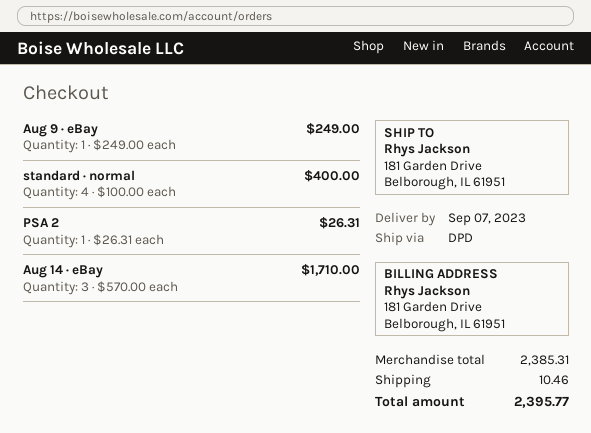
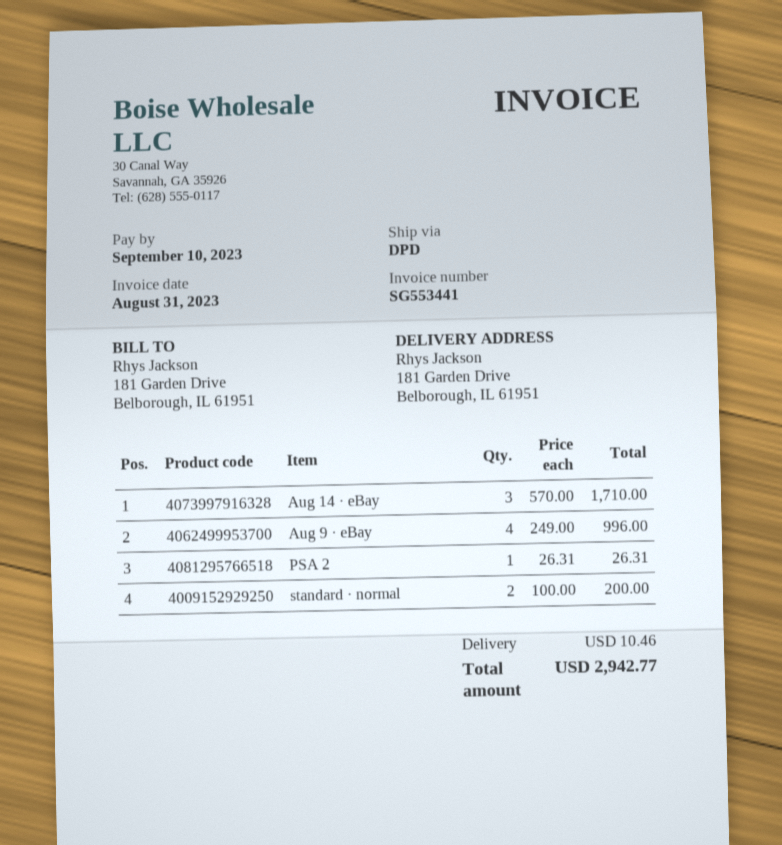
Aug 9 · eBay: 1 x 249.00 = 249.00 -> 4 x 249.00 = 996.00
standard · normal: 4 x 100.00 = 400.00 -> 2 x 100.00 = 200.00
total: 2395.77 -> 2942.77

